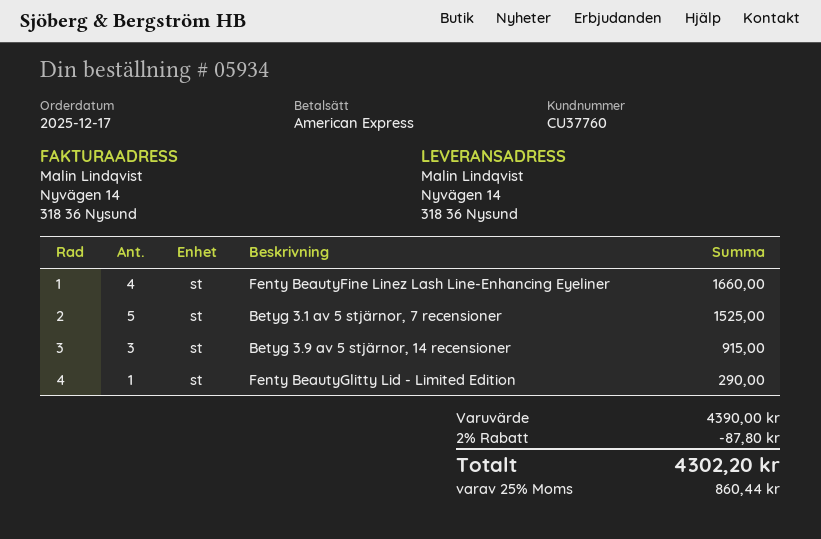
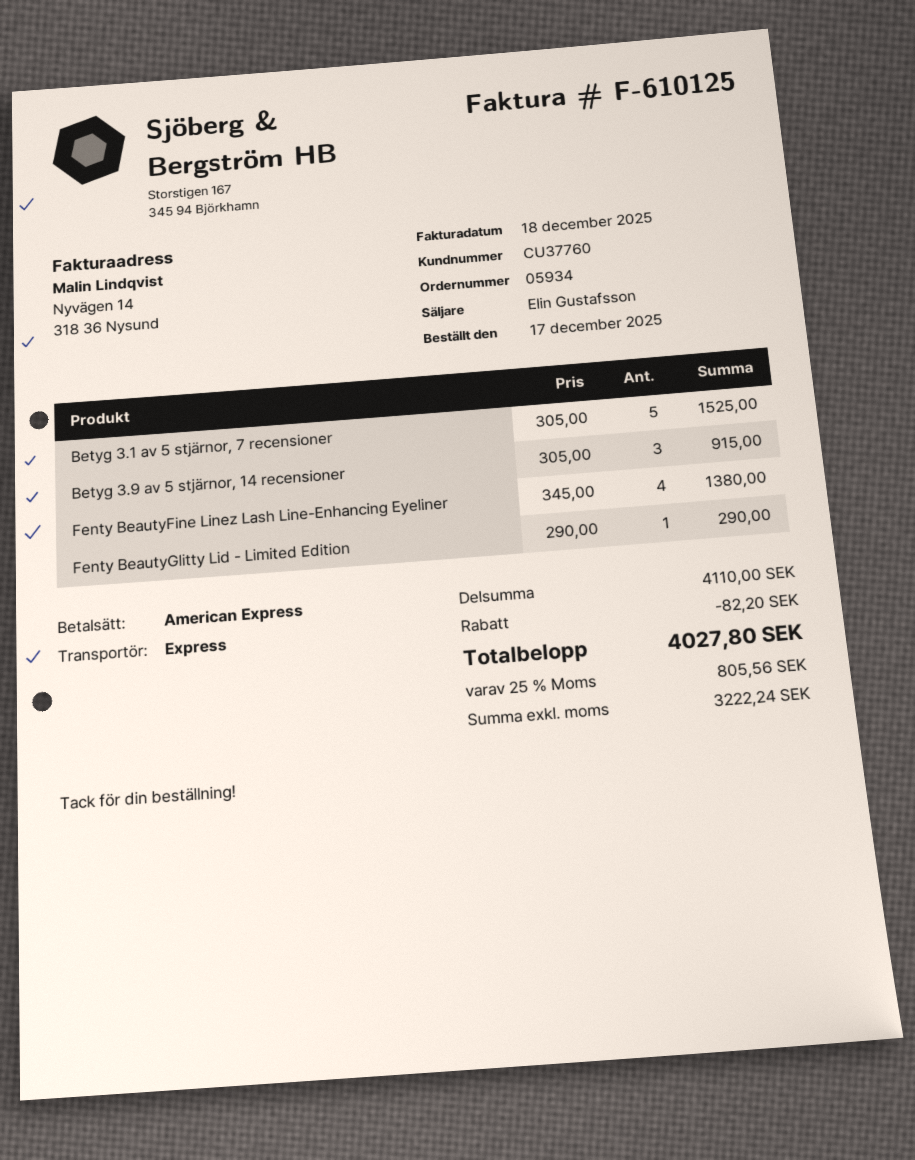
Fenty BeautyFine Linez Lash Line-Enhancing Eyeliner: 4 for 1660.00 -> 4 for 1380.00
subtotal: 4390.00 -> 4110.00
discount: 87.80 -> 82.20
tax: 25% = 860.44 -> 25% = 805.56
total: 4302.20 -> 4027.80

